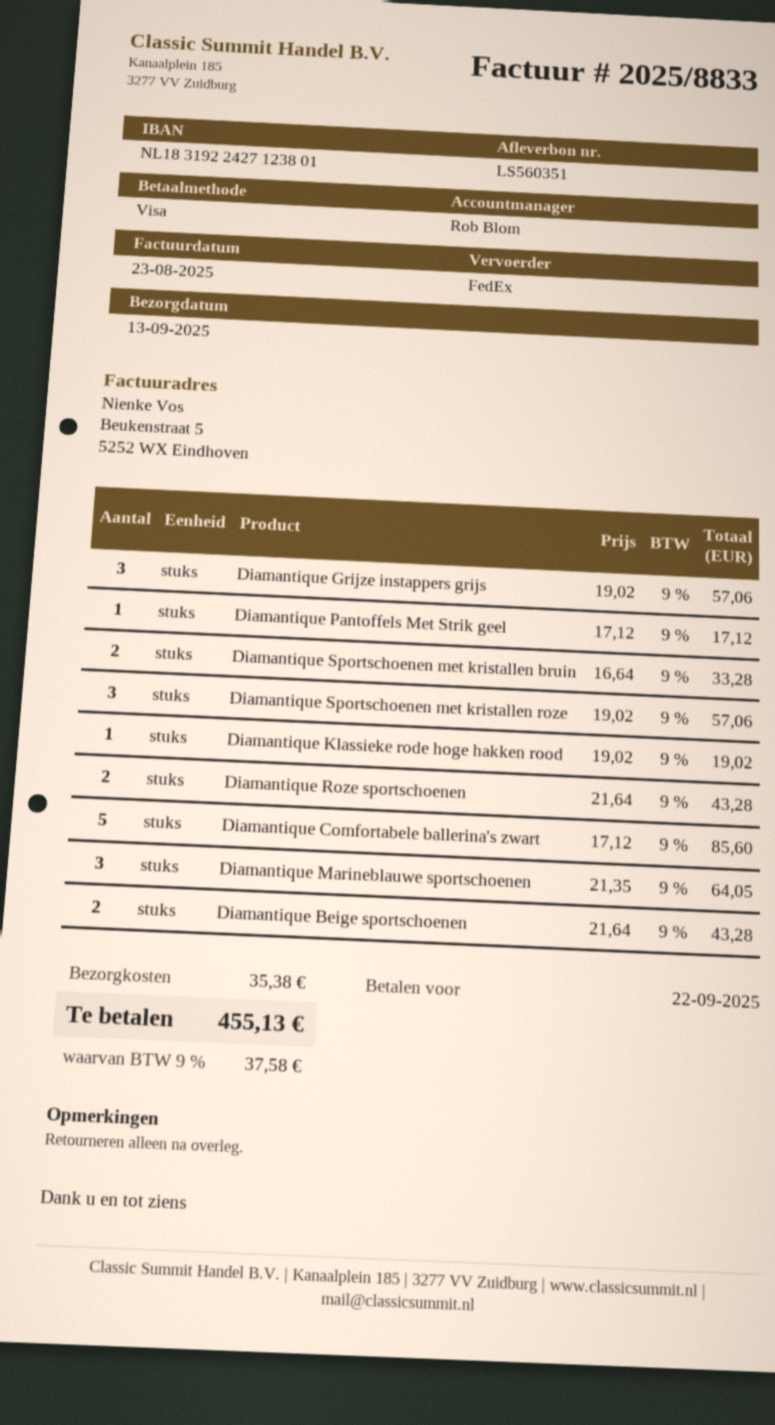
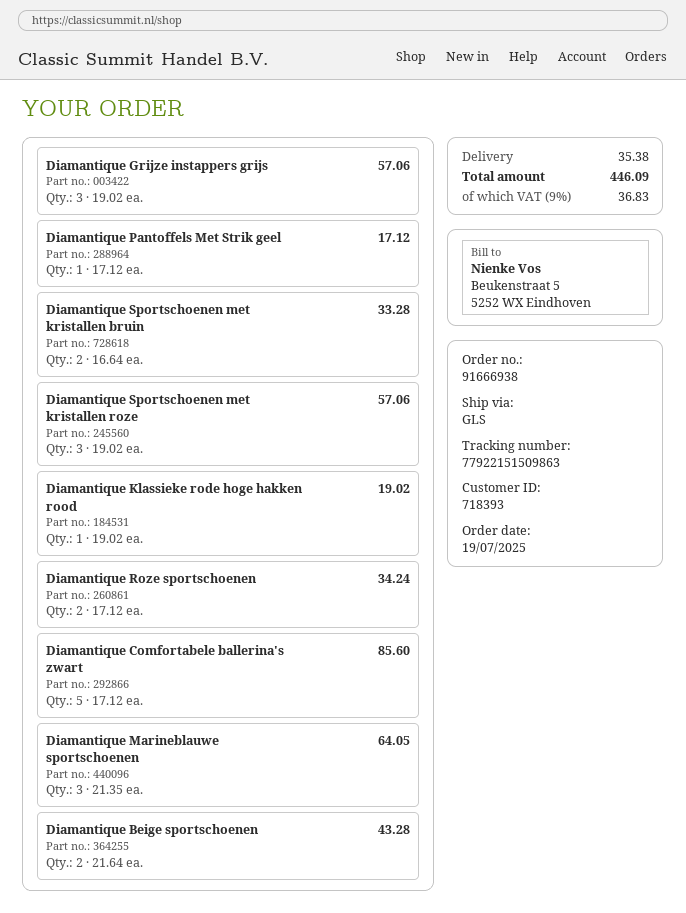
shipping method: FedEx -> GLS
Diamantique Roze sportschoenen: 2 x 21.64 = 43.28 -> 2 x 17.12 = 34.24
tax: 9% = 37.58 -> 9% = 36.83
total: 455.13 -> 446.09

